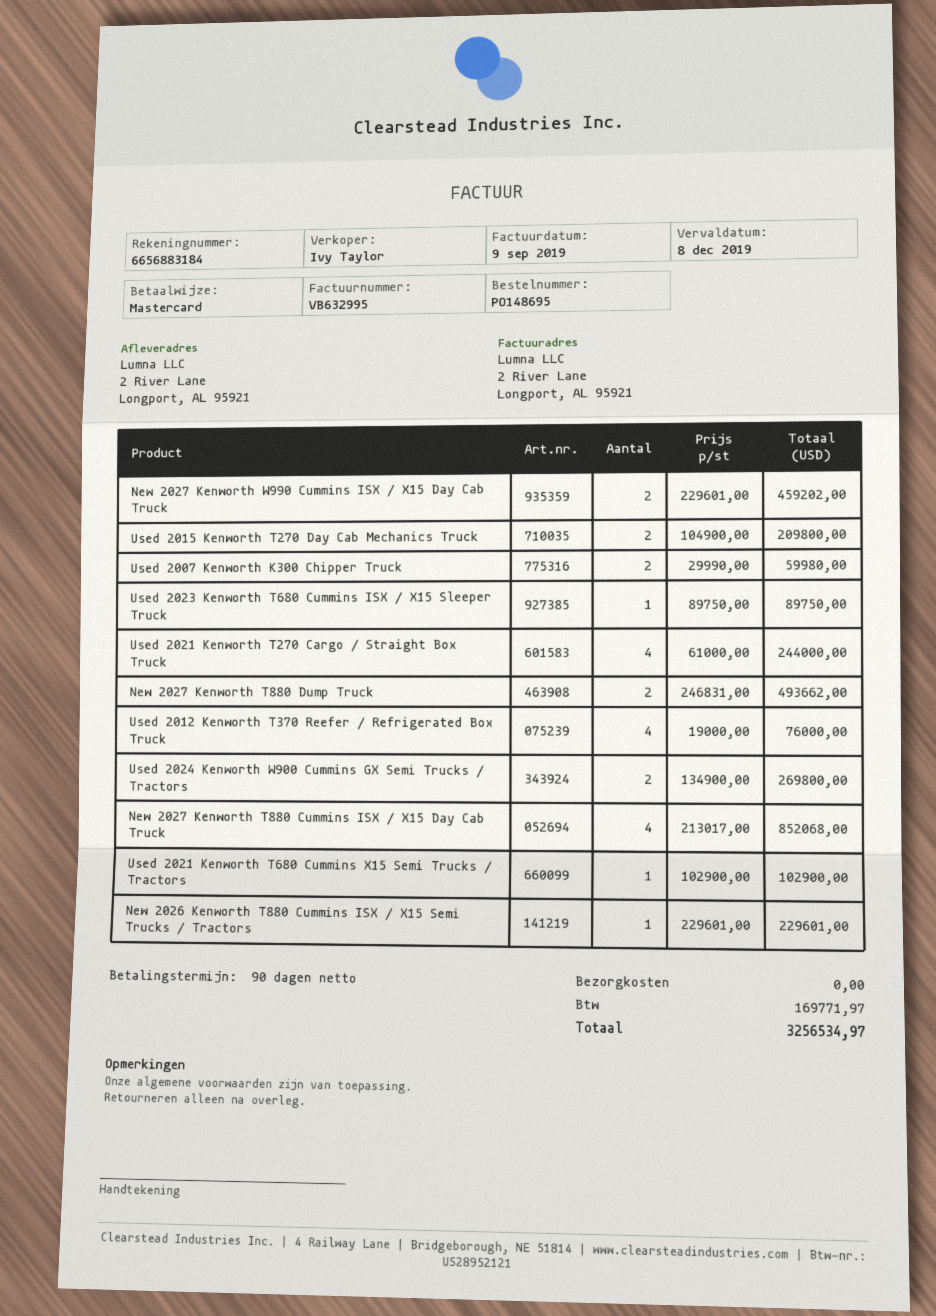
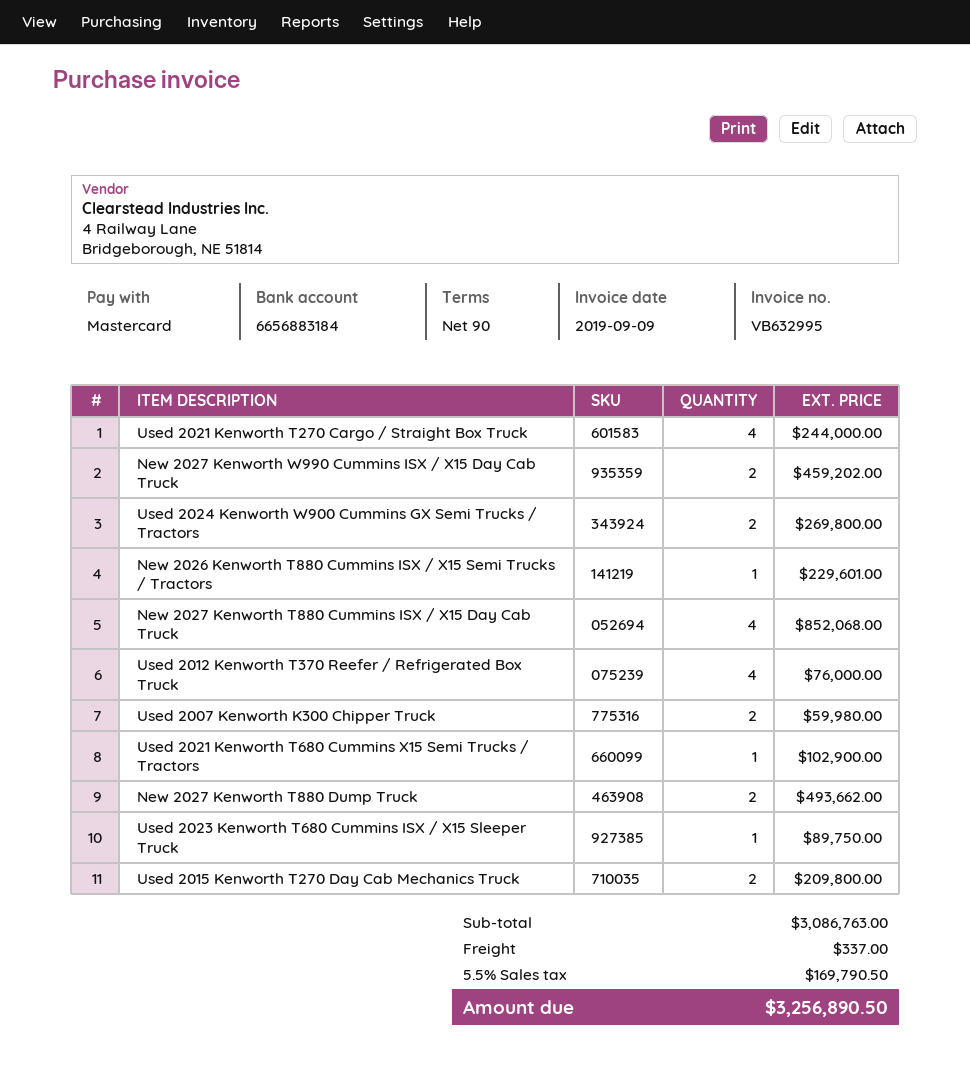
shipping: 0.00 -> 337.00
tax: 169771.97 -> 169790.50
total: 3256534.97 -> 3256890.50

